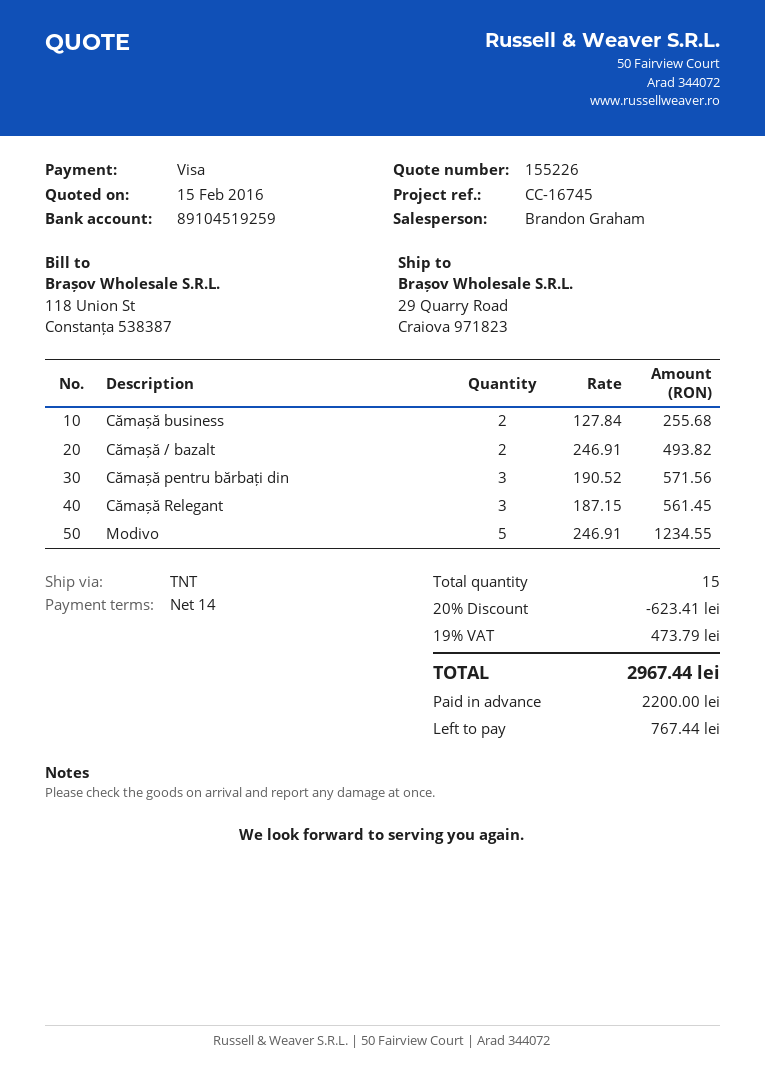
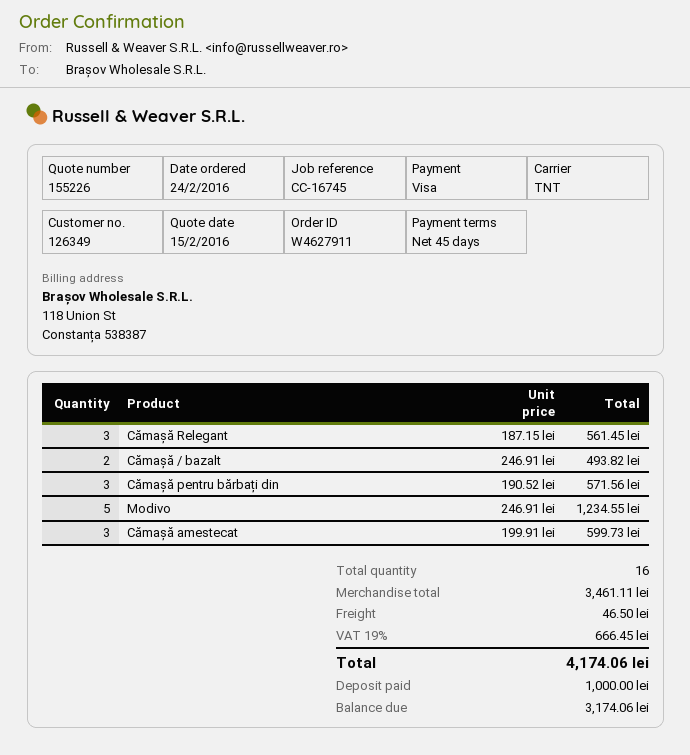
payment terms: 14 days -> 45 days
Cămașă business: 2 x 127.84 = 255.68 -> none
Cămașă amestecat: none -> 3 x 199.91 = 599.73
total quantity: 15 -> 16
discount: 20% = 623.41 -> none
shipping: none -> 46.50
tax: 19% = 473.79 -> 19% = 666.45
total: 2967.44 -> 4174.06
deposit: 2200.00 -> 1000.00
balance: 767.44 -> 3174.06

